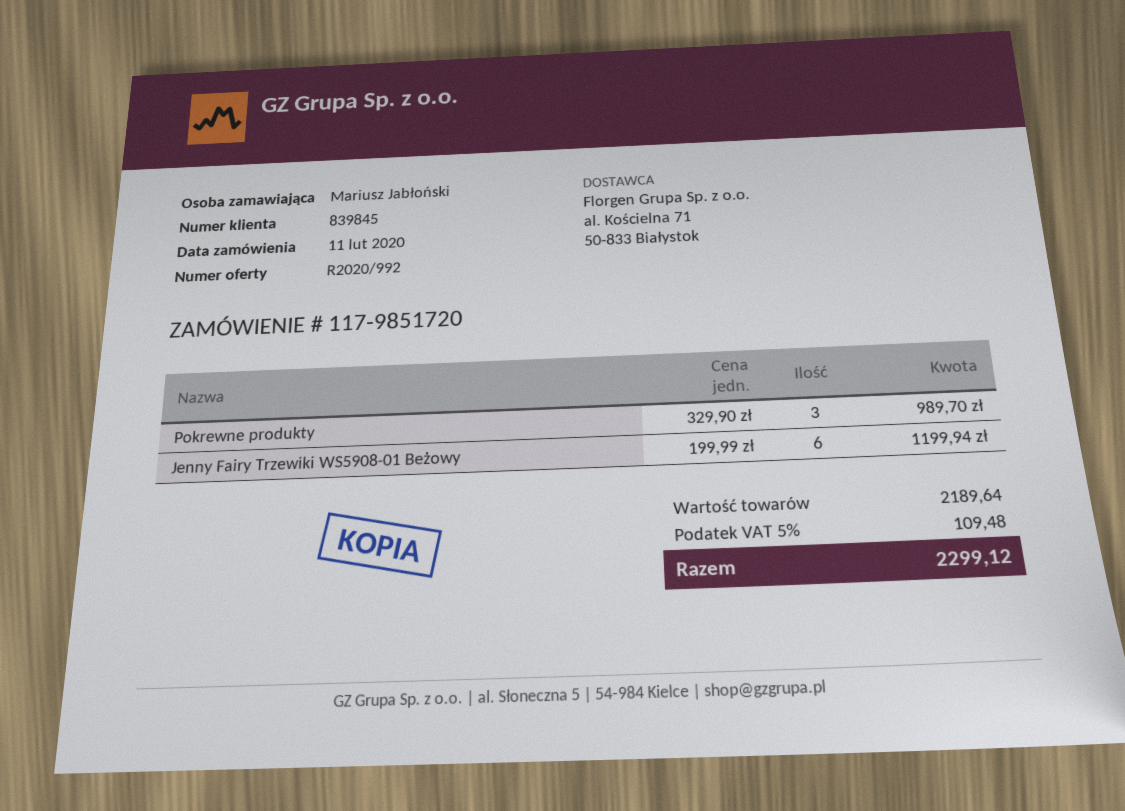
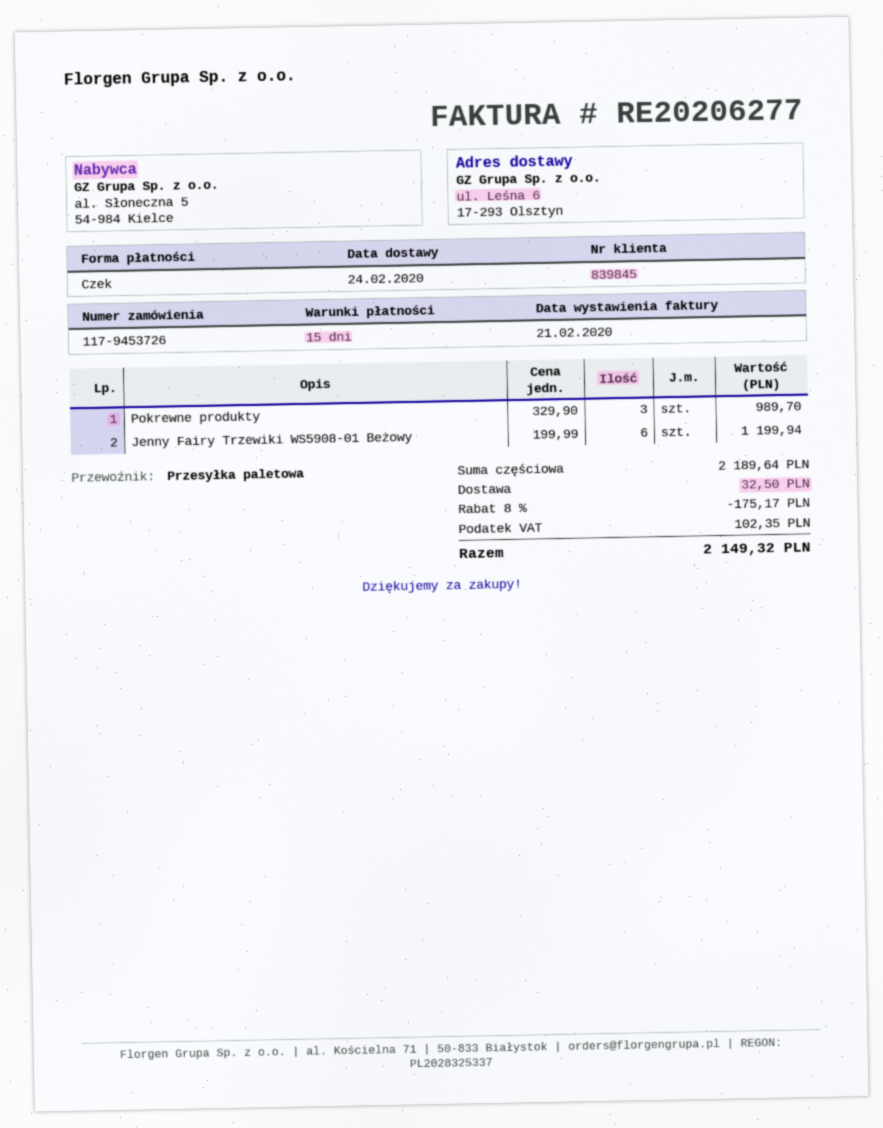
order number: 117-9851720 -> 117-9453726
discount: none -> 8% = 175.17
shipping: none -> 32.50
tax: 109.48 -> 102.35
total: 2299.12 -> 2149.32

